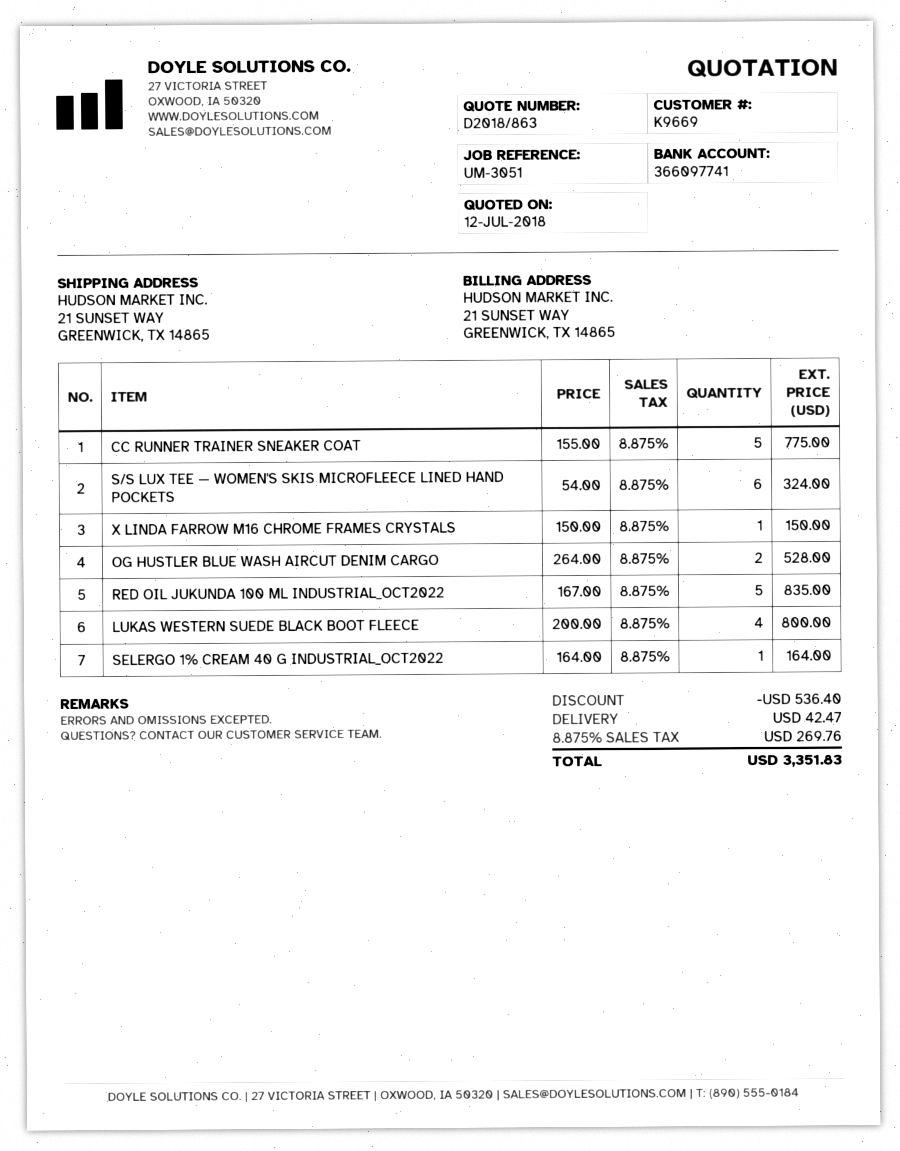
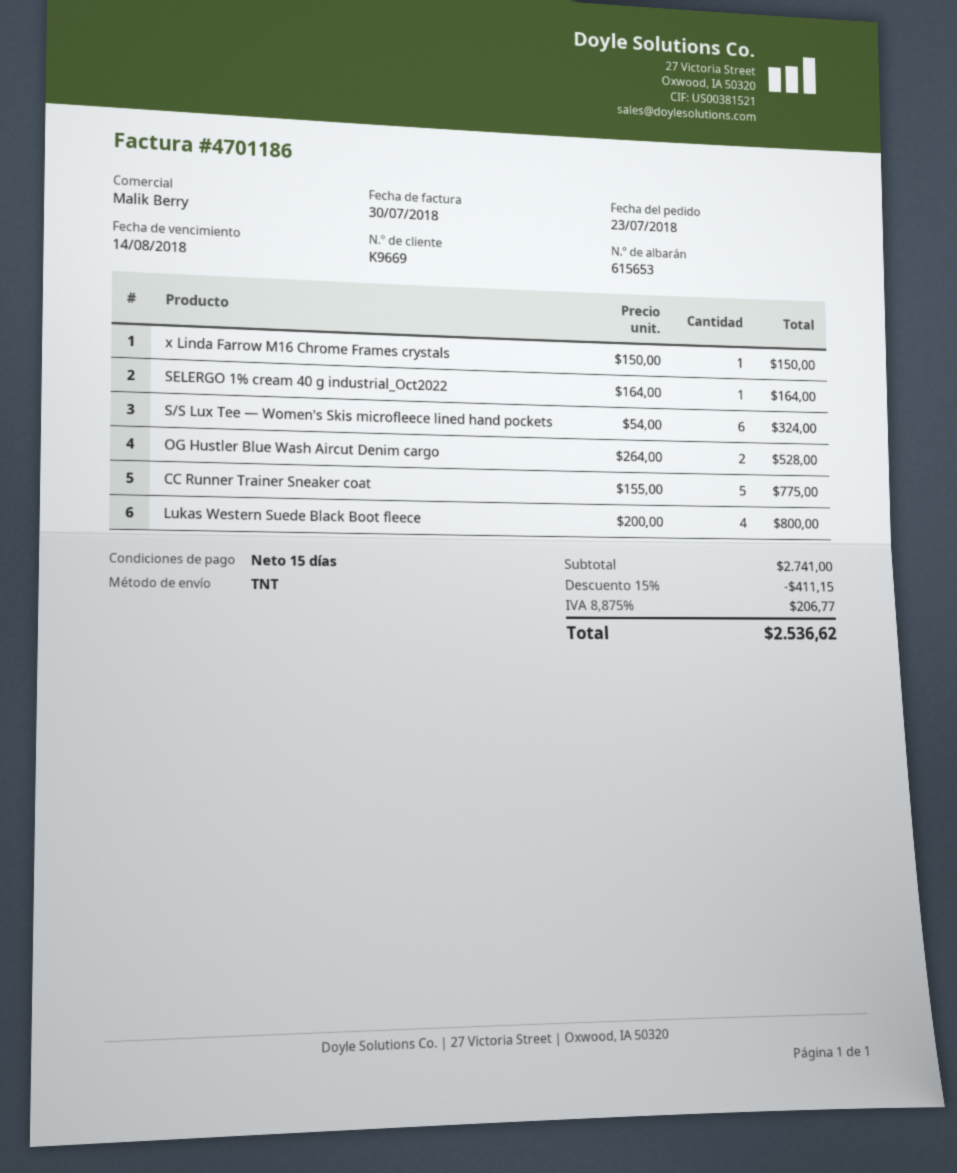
RED OIL JUKUNDA 100 ML INDUSTRIAL_OCT2022: 5 x 167.00 = 835.00 -> none
discount: 536.40 -> 411.15
shipping: 42.47 -> none
tax: 8.875% = 269.76 -> 8.875% = 206.77
total: 3351.83 -> 2536.62

